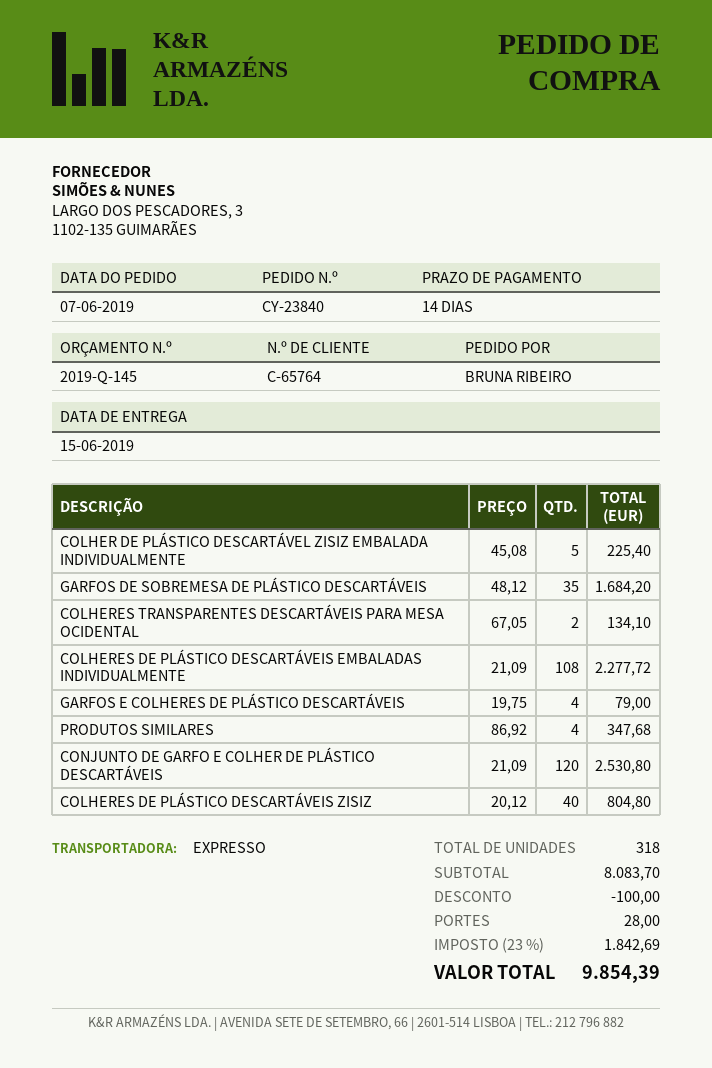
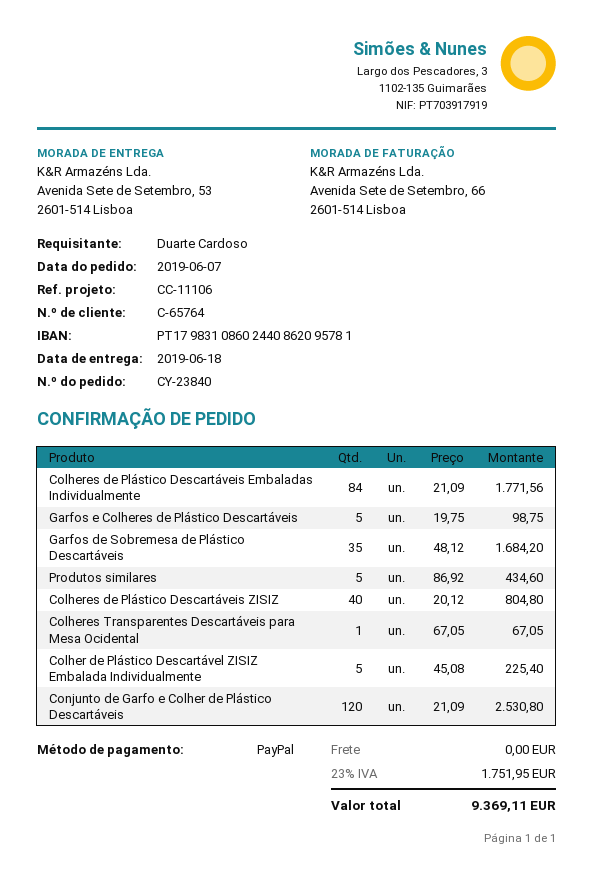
delivery date: 2019-06-15 -> 2019-06-18
ordered by: BRUNA RIBEIRO -> Duarte Cardoso
COLHERES TRANSPARENTES DESCARTÁVEIS PARA MESA OCIDENTAL: 2 x 67.05 = 134.10 -> 1 x 67.05 = 67.05
COLHERES DE PLÁSTICO DESCARTÁVEIS EMBALADAS INDIVIDUALMENTE: 108 x 21.09 = 2277.72 -> 84 x 21.09 = 1771.56
GARFOS E COLHERES DE PLÁSTICO DESCARTÁVEIS: 4 x 19.75 = 79.00 -> 5 x 19.75 = 98.75
PRODUTOS SIMILARES: 4 x 86.92 = 347.68 -> 5 x 86.92 = 434.60
discount: 100.00 -> none
shipping: 28.00 -> 0.00
tax: 23% = 1842.69 -> 23% = 1751.95
total: 9854.39 -> 9369.11

